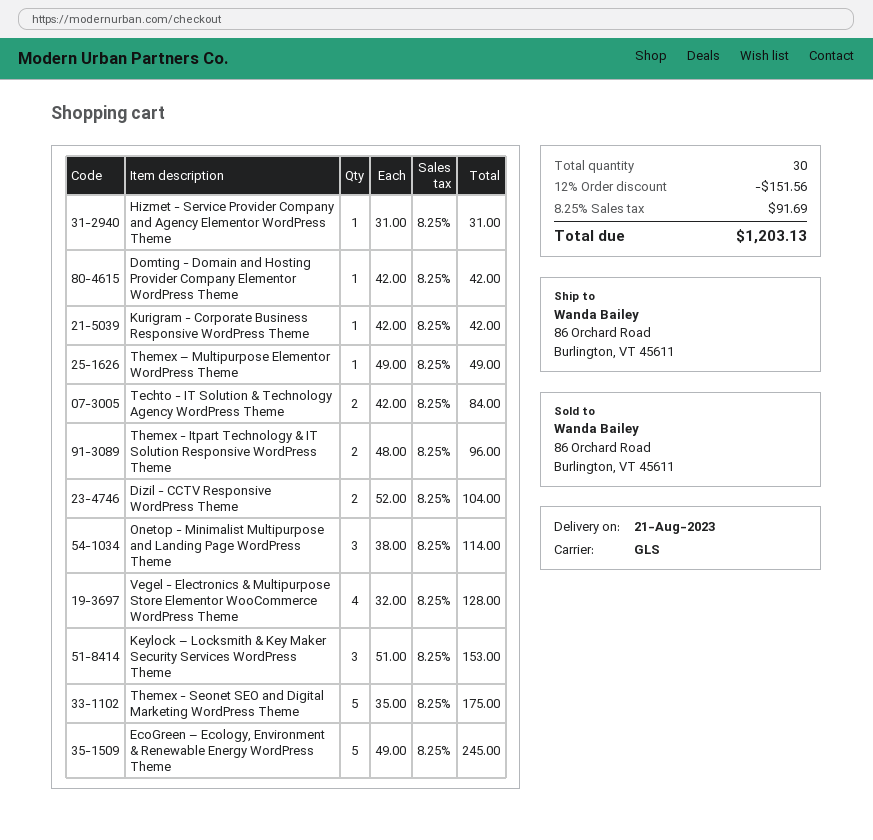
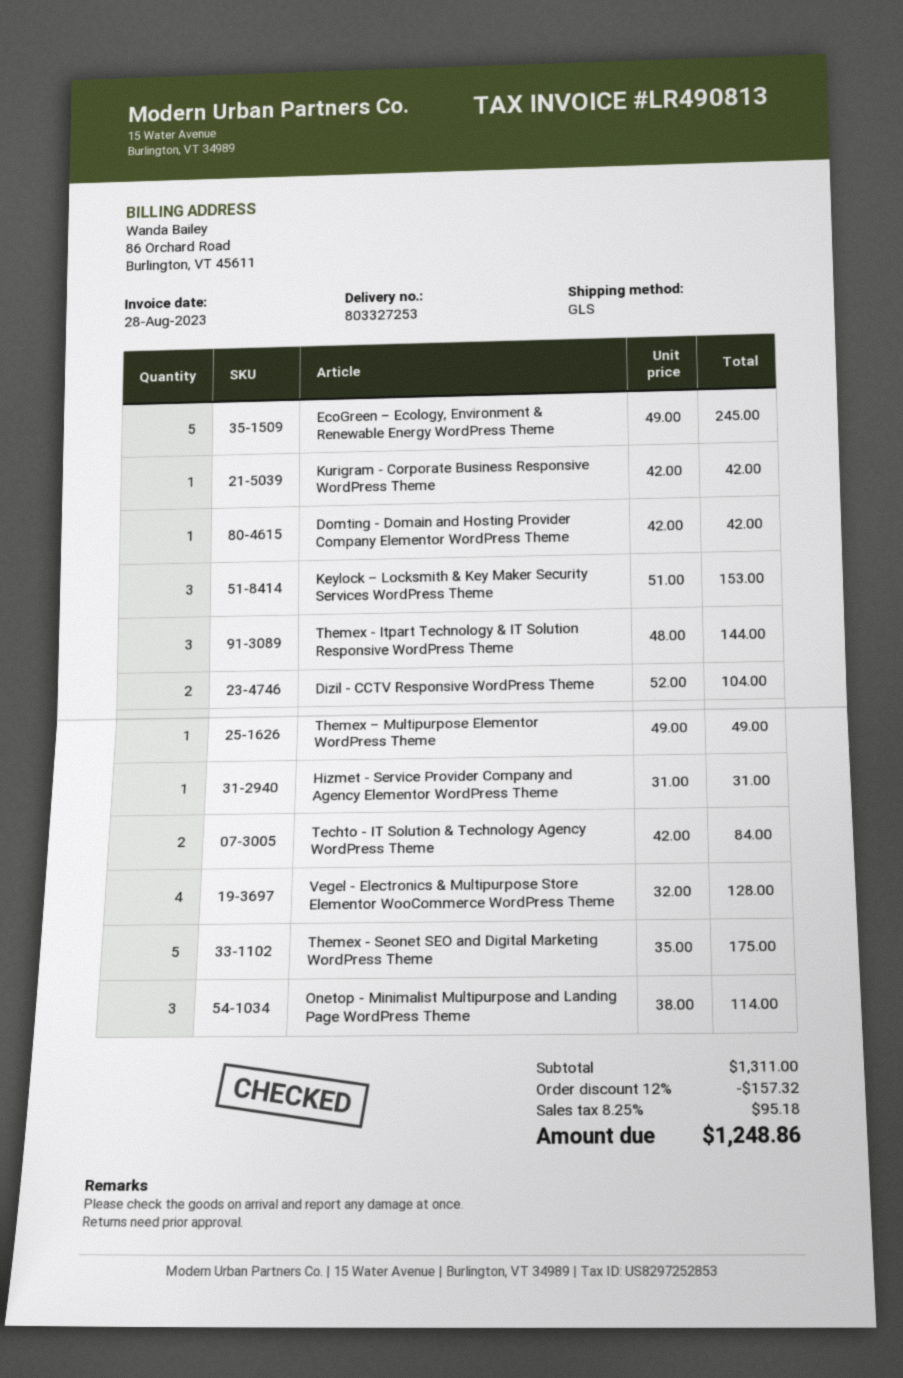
Themex - Itpart Technology & IT Solution Responsive WordPress Theme: 2 x 48.00 = 96.00 -> 3 x 48.00 = 144.00
discount: 12% = 151.56 -> 12% = 157.32
tax: 8.25% = 91.69 -> 8.25% = 95.18
total: 1203.13 -> 1248.86

